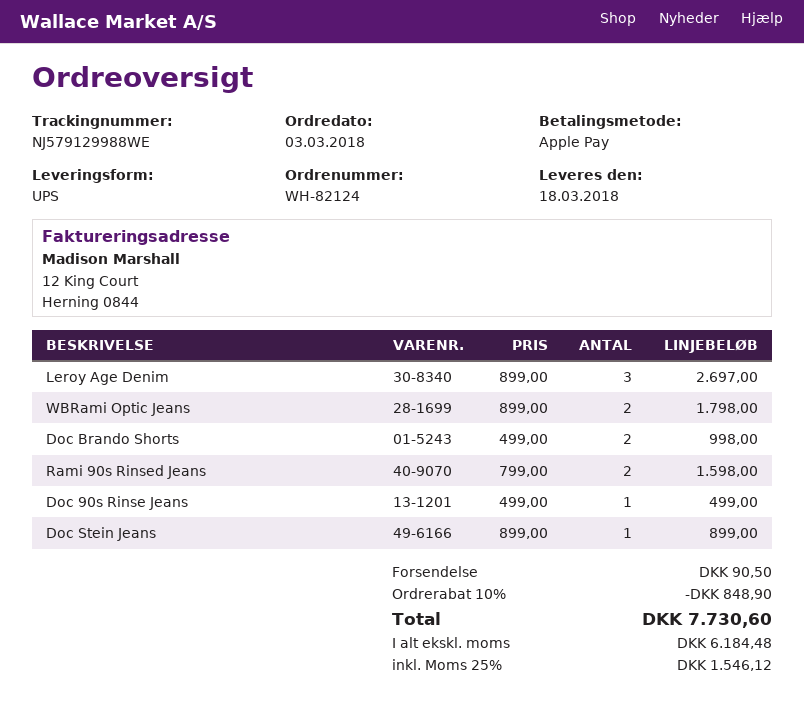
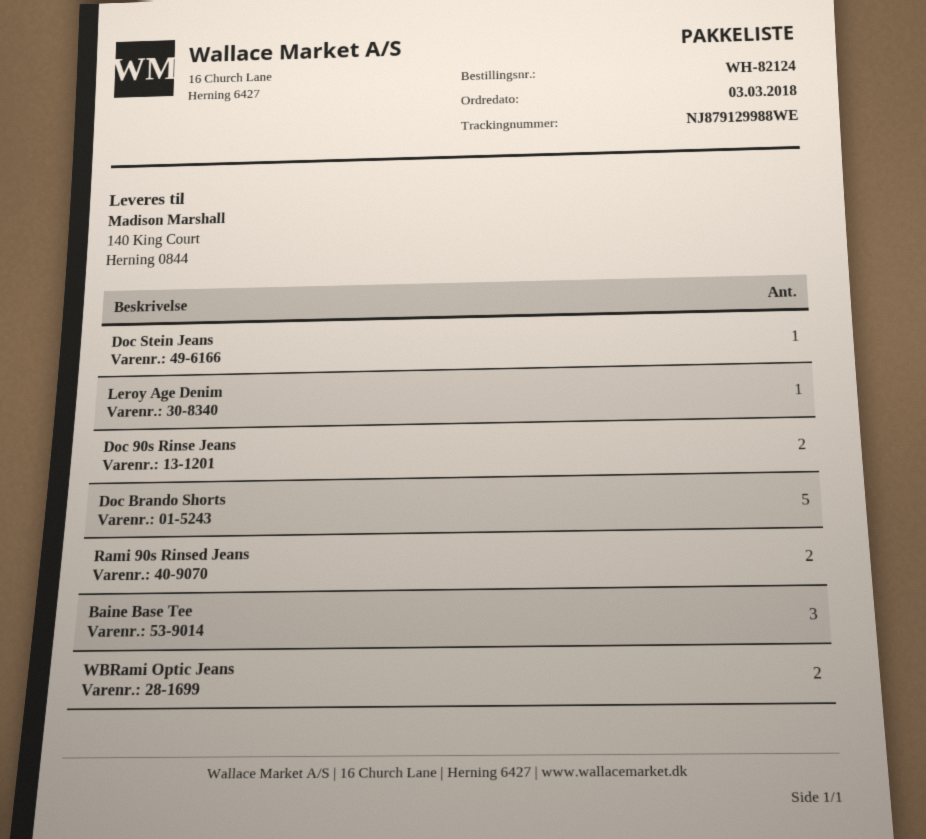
tracking number: NJ579129988WE -> NJ879129988WE
Leroy Age Denim: 3 -> 1
Doc Brando Shorts: 2 -> 5
Doc 90s Rinse Jeans: 1 -> 2
Baine Base Tee: none -> 3

